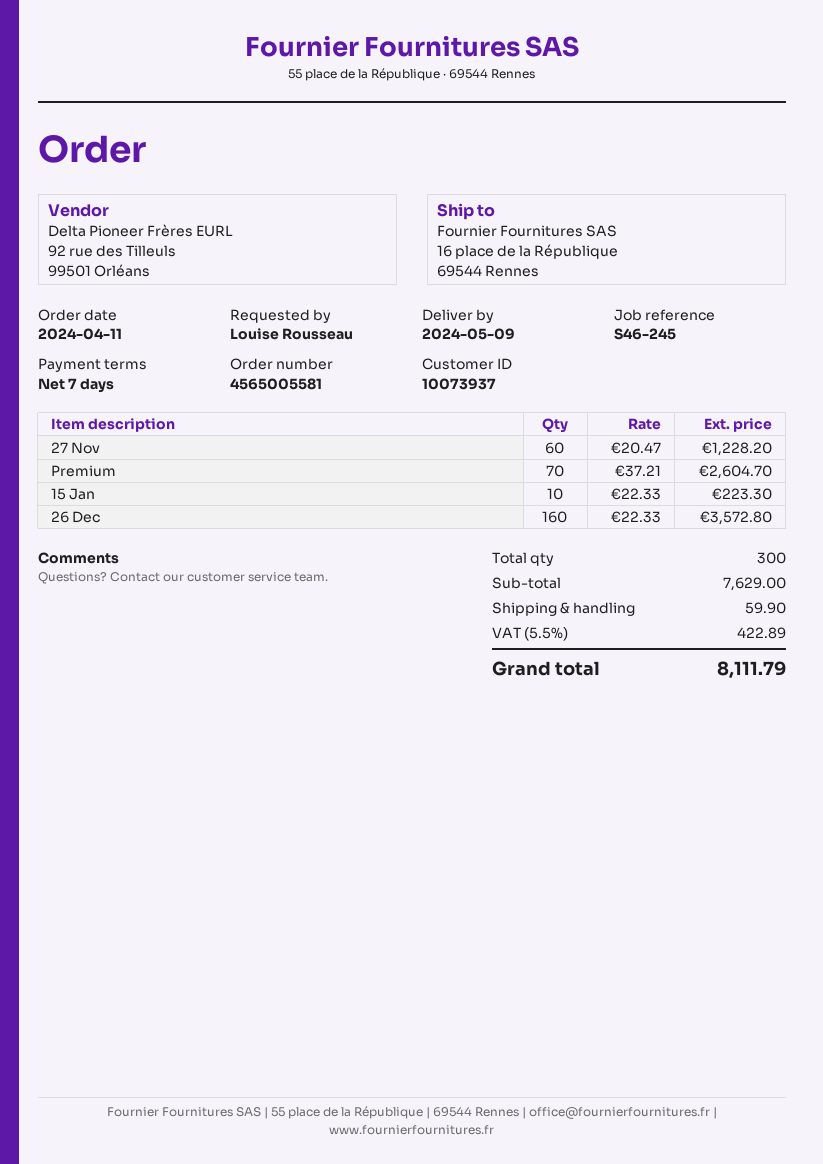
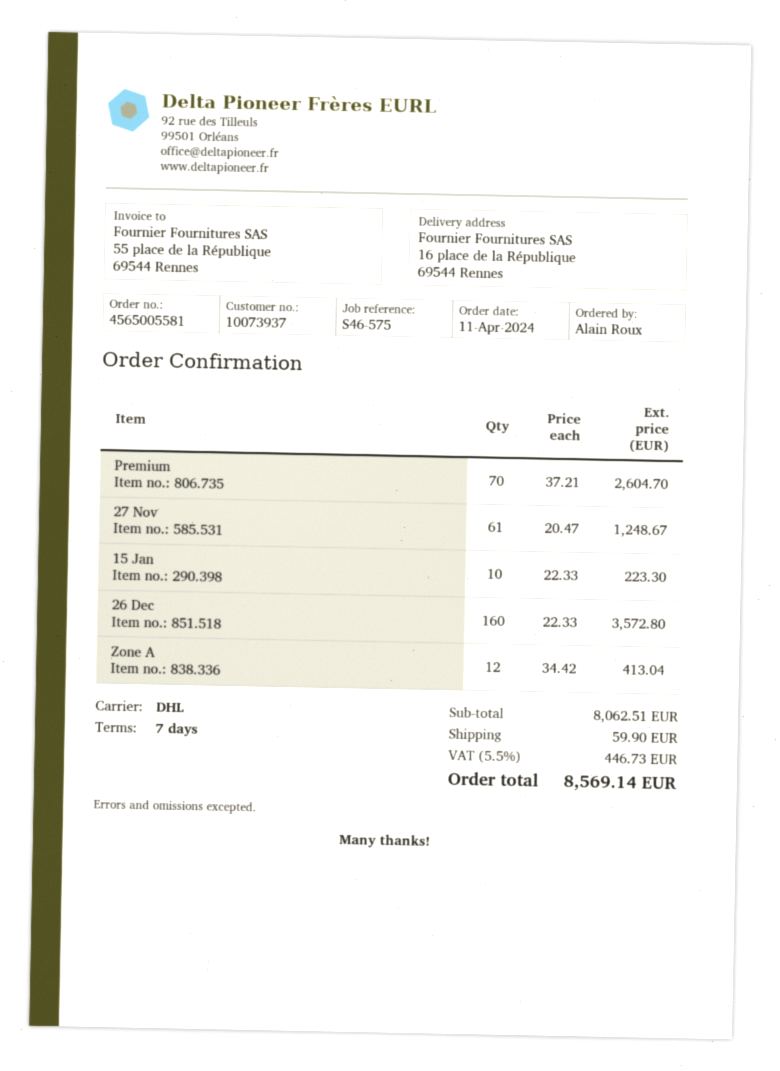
reference: S46-245 -> S46-575
ordered by: Louise Rousseau -> Alain Roux
27 Nov: 60 x 20.47 = 1228.20 -> 61 x 20.47 = 1248.67
Zone A: none -> 12 x 34.42 = 413.04
subtotal: 7629.00 -> 8062.51
tax: 5.5% = 422.89 -> 5.5% = 446.73
total: 8111.79 -> 8569.14

